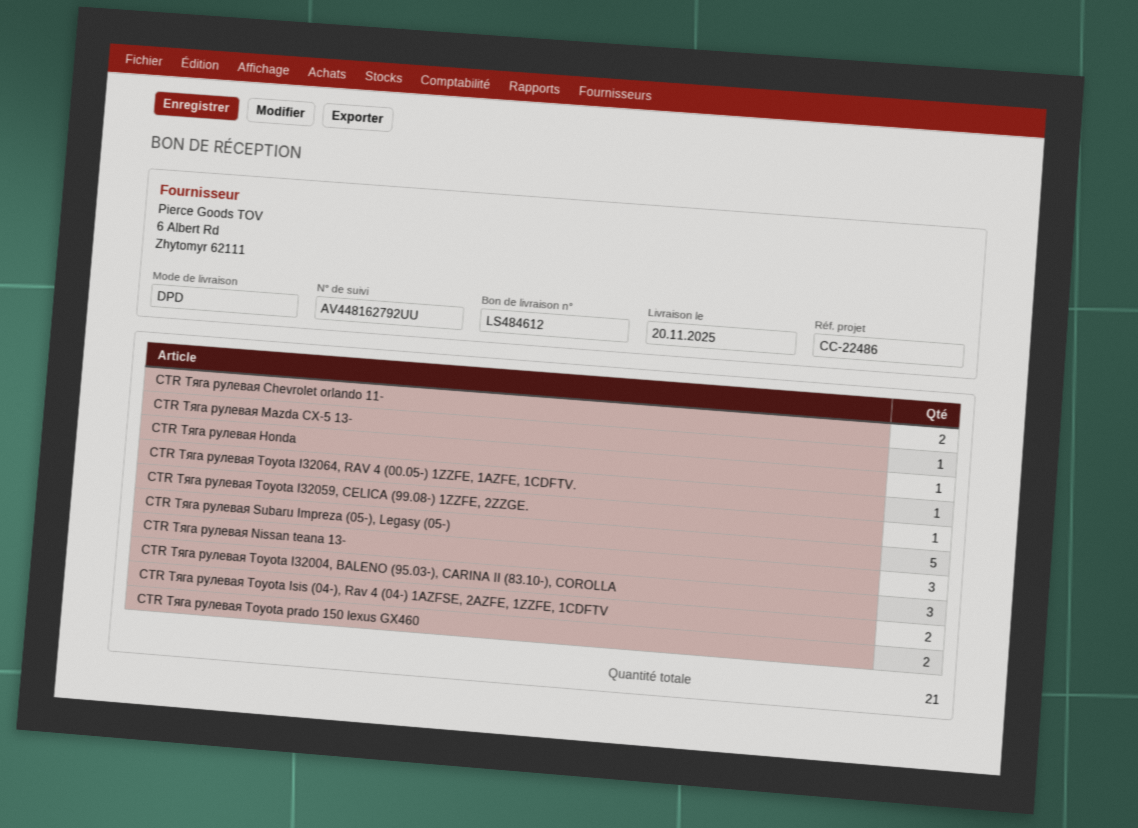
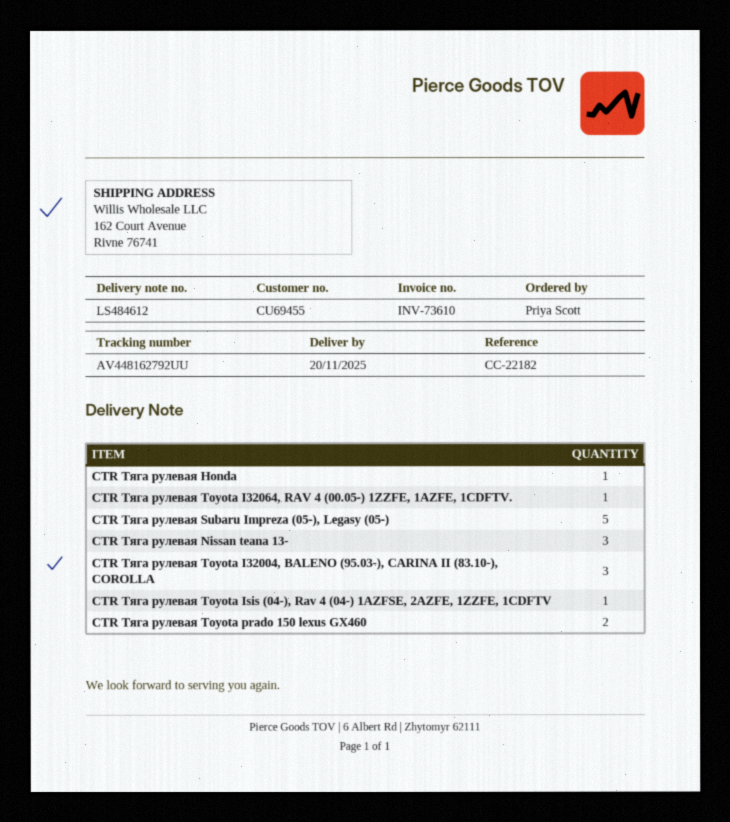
reference: CC-22486 -> CC-22182
CTR Тяга рулевая Chevrolet orlando 11-: 2 -> none
CTR Тяга рулевая Mazda CX-5 13-: 1 -> none
CTR Тяга рулевая Toyota I32059, CELICA (99.08-) 1ZZFE, 2ZZGE.: 1 -> none
CTR Тяга рулевая Toyota Isis (04-), Rav 4 (04-) 1AZFSE, 2AZFE, 1ZZFE, 1CDFTV: 2 -> 1

